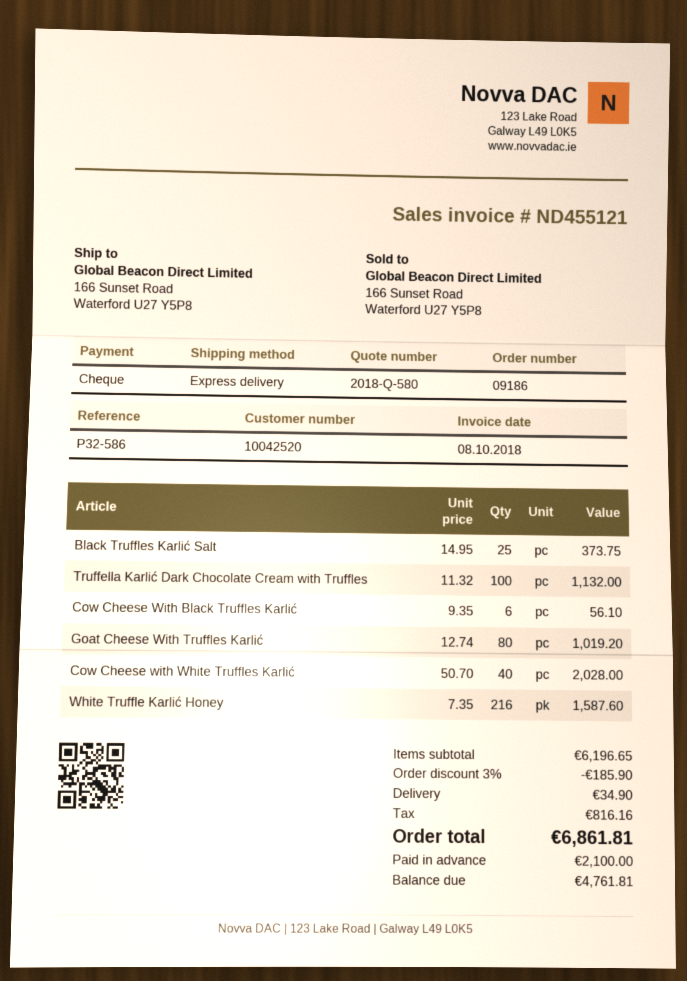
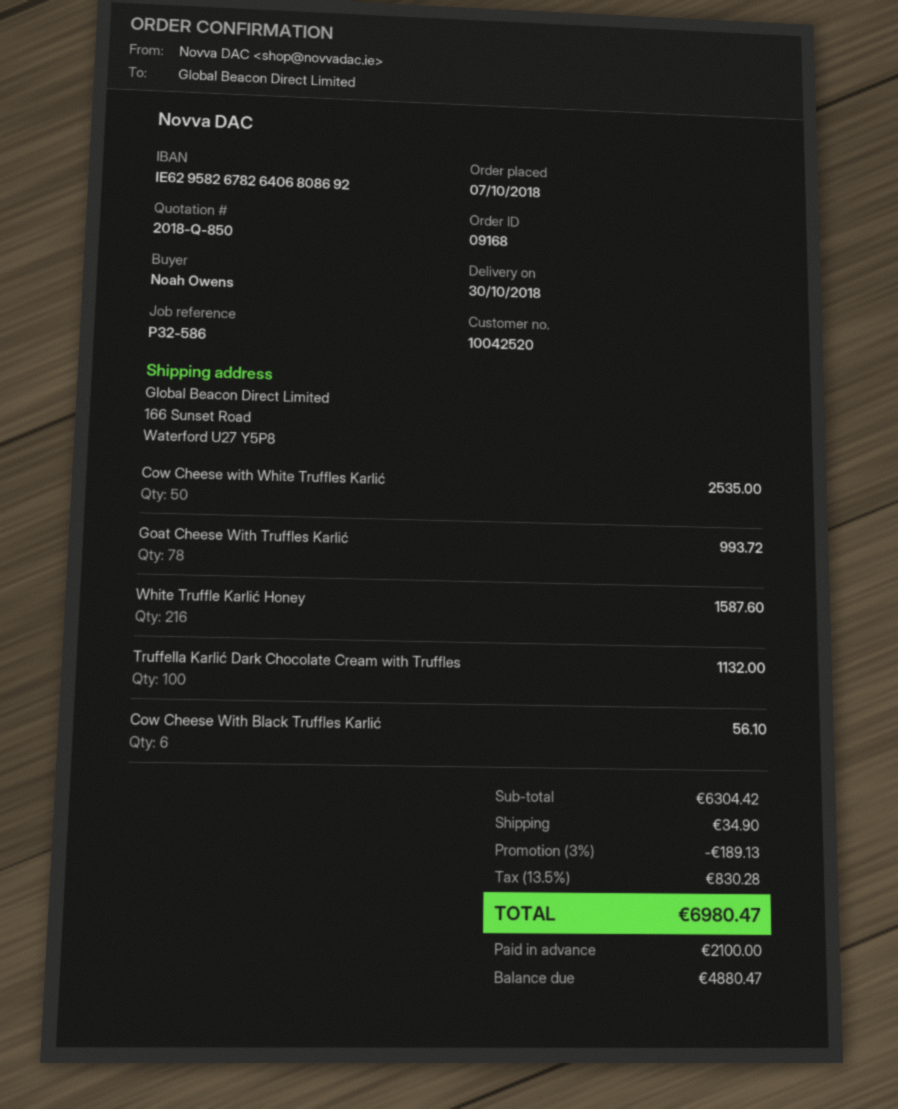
quote number: 2018-Q-580 -> 2018-Q-850
order number: 09186 -> 09168
Black Truffles Karlić Salt: 25 for 373.75 -> none
Goat Cheese With Truffles Karlić: 80 for 1019.20 -> 78 for 993.72
Cow Cheese with White Truffles Karlić: 40 for 2028.00 -> 50 for 2535.00
subtotal: 6196.65 -> 6304.42
discount: 3% = 185.90 -> 3% = 189.13
tax: 816.16 -> 830.28
total: 6861.81 -> 6980.47
balance: 4761.81 -> 4880.47

